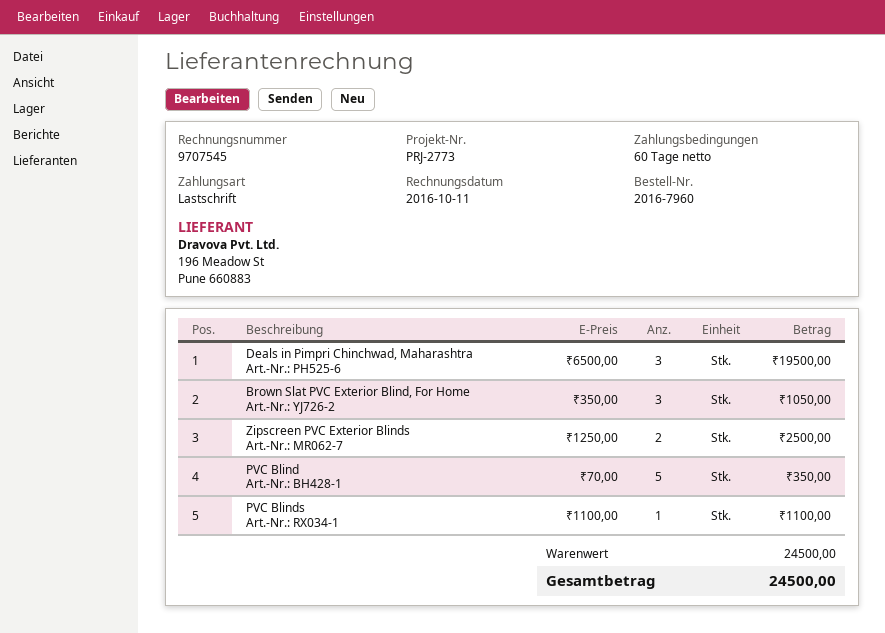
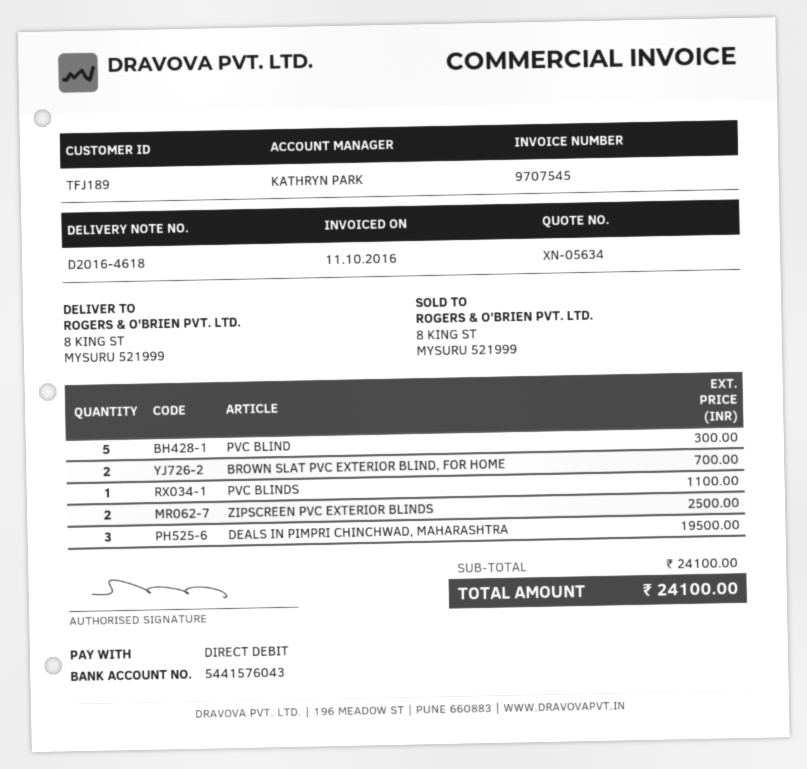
Brown Slat PVC Exterior Blind, For Home: 3 for 1050.00 -> 2 for 700.00
PVC Blind: 5 for 350.00 -> 5 for 300.00
subtotal: 24500.00 -> 24100.00
total: 24500.00 -> 24100.00

